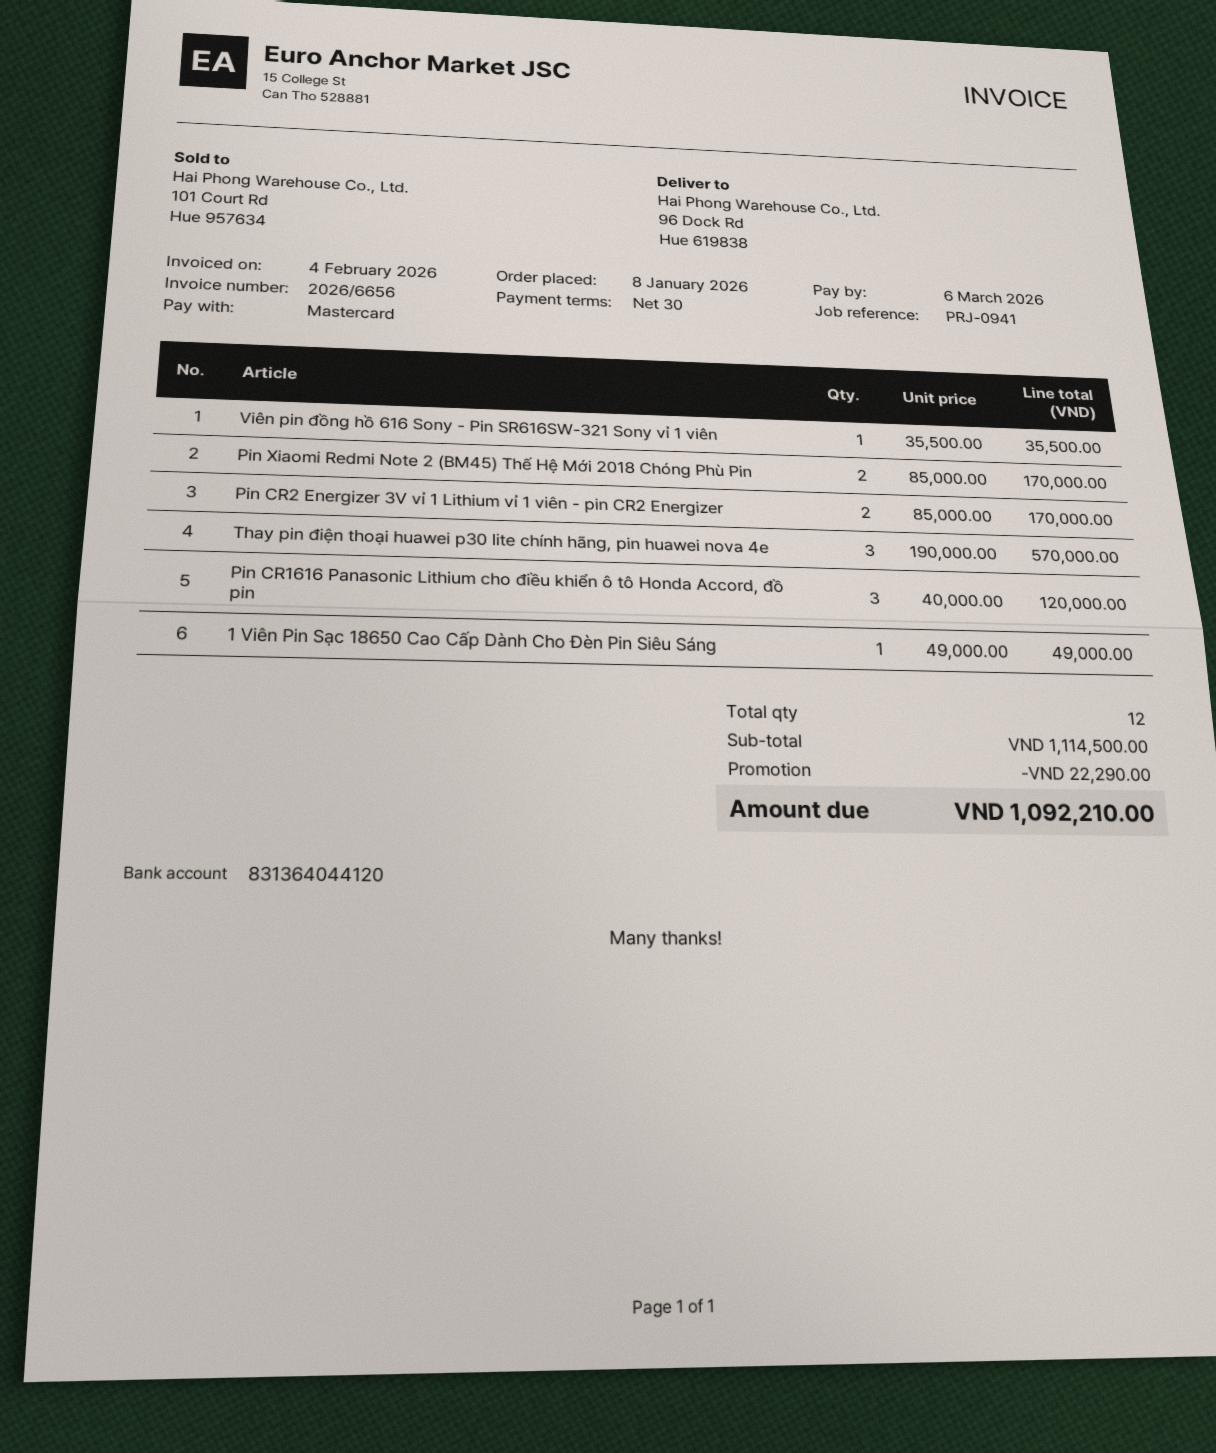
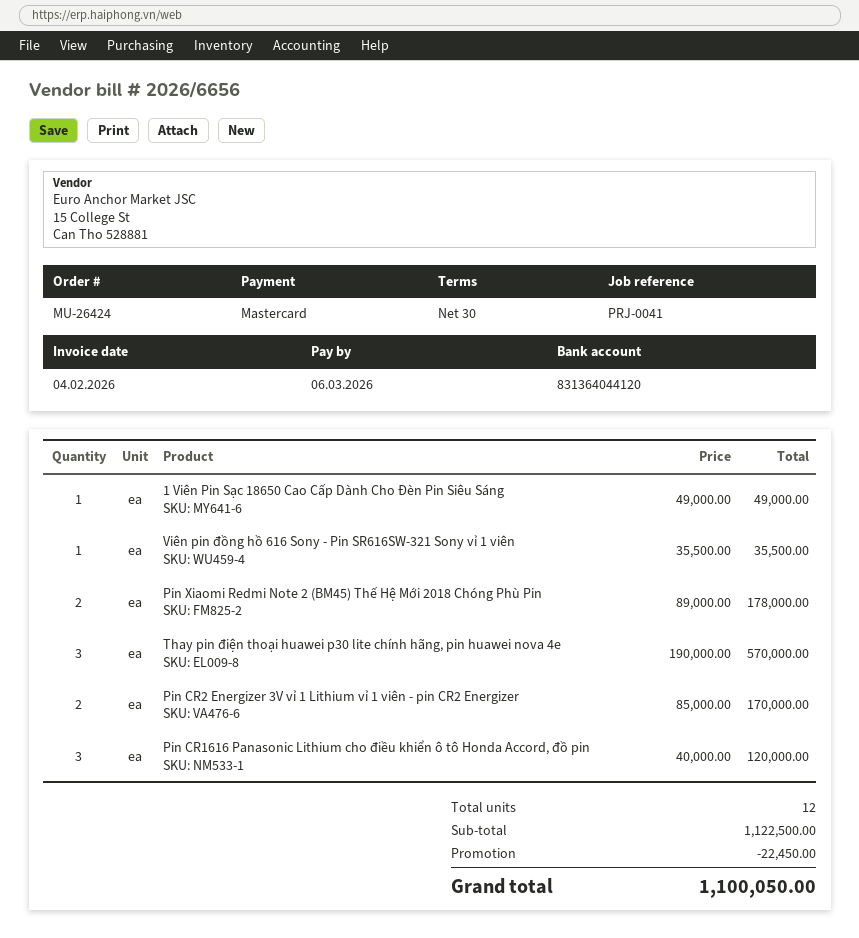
reference: PRJ-0941 -> PRJ-0041
Pin Xiaomi Redmi Note 2 (BM45) Thế Hệ Mới 2018 Chóng Phù Pin: 2 x 85000.00 = 170000.00 -> 2 x 89000.00 = 178000.00
subtotal: 1114500.00 -> 1122500.00
discount: 22290.00 -> 22450.00
total: 1092210.00 -> 1100050.00

